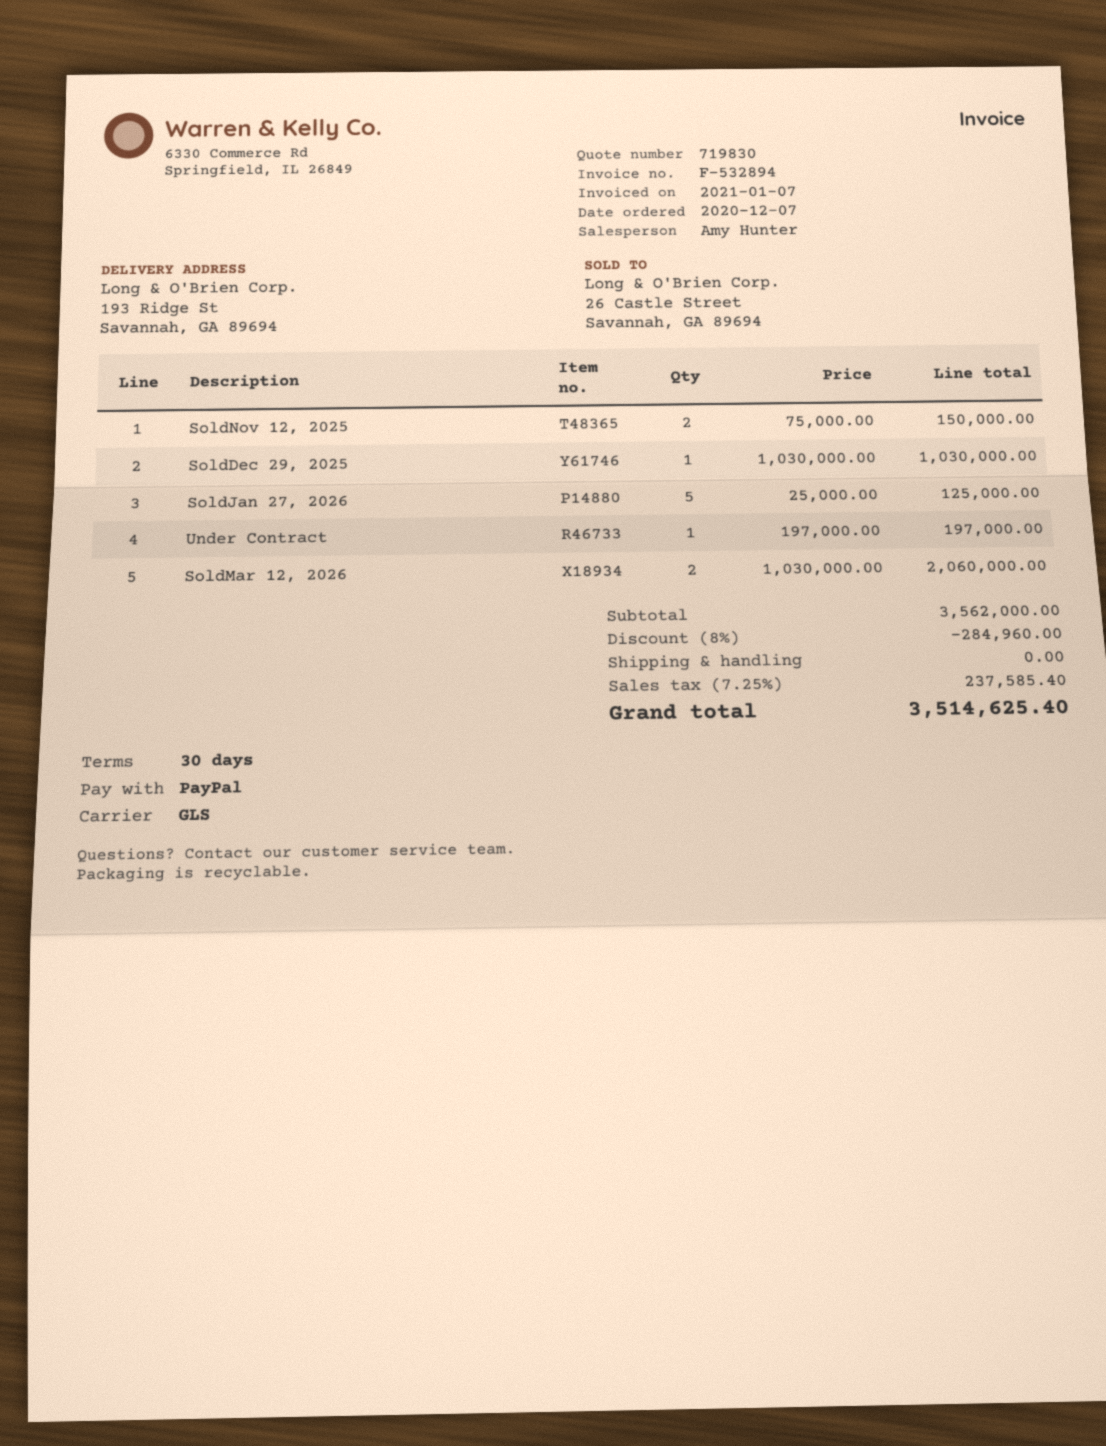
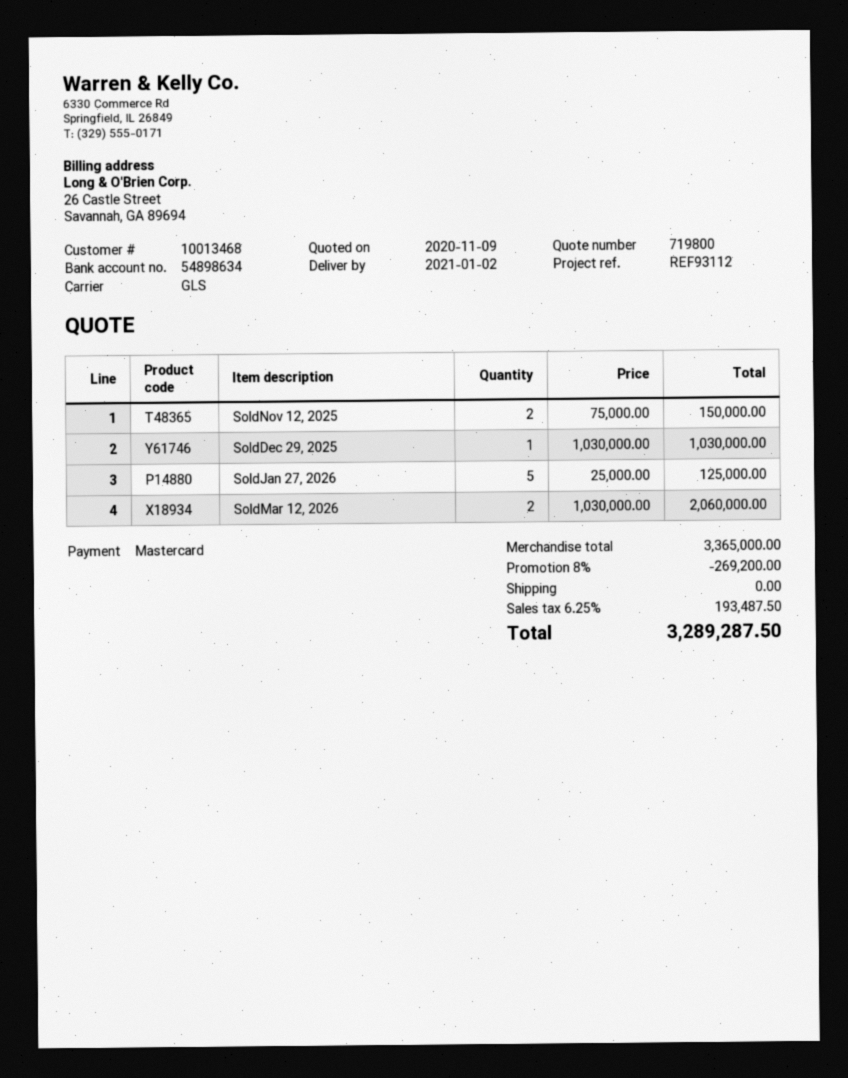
quote number: 719830 -> 719800
payment method: PayPal -> Mastercard
Under Contract: 1 x 197000.00 = 197000.00 -> none
subtotal: 3562000.00 -> 3365000.00
discount: 8% = 284960.00 -> 8% = 269200.00
tax: 7.25% = 237585.40 -> 6.25% = 193487.50
total: 3514625.40 -> 3289287.50

